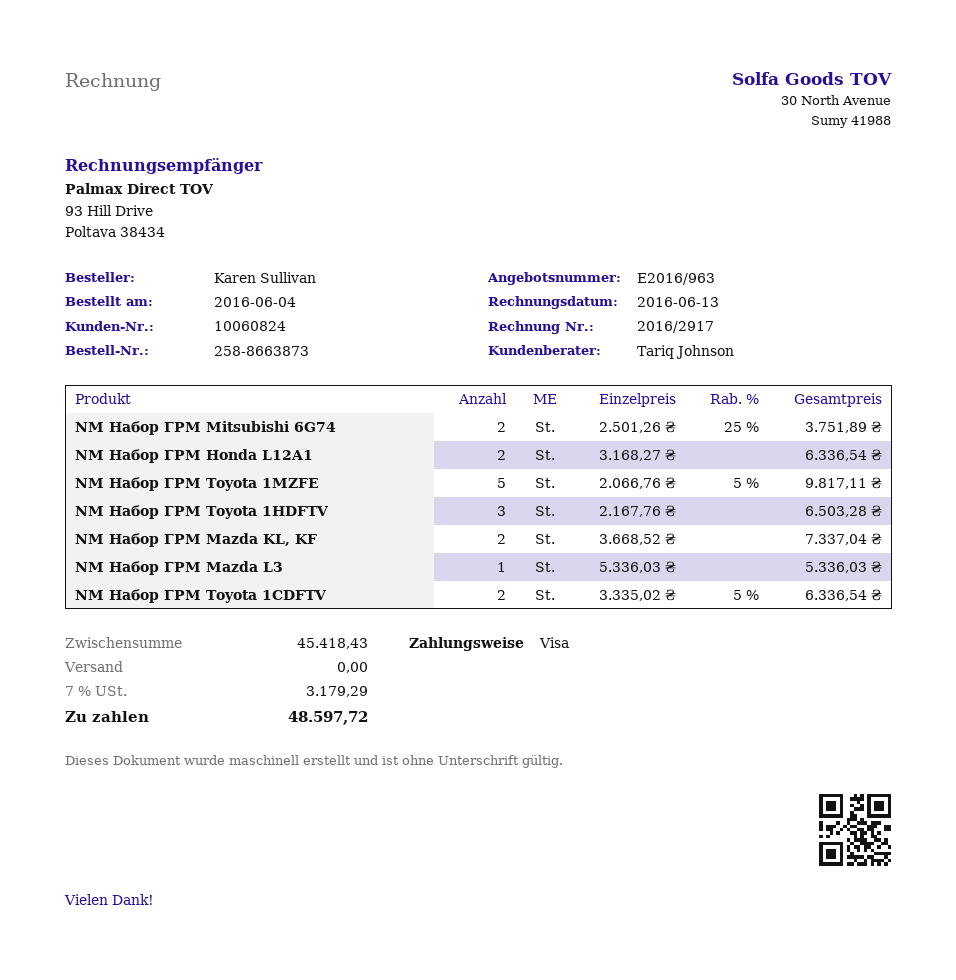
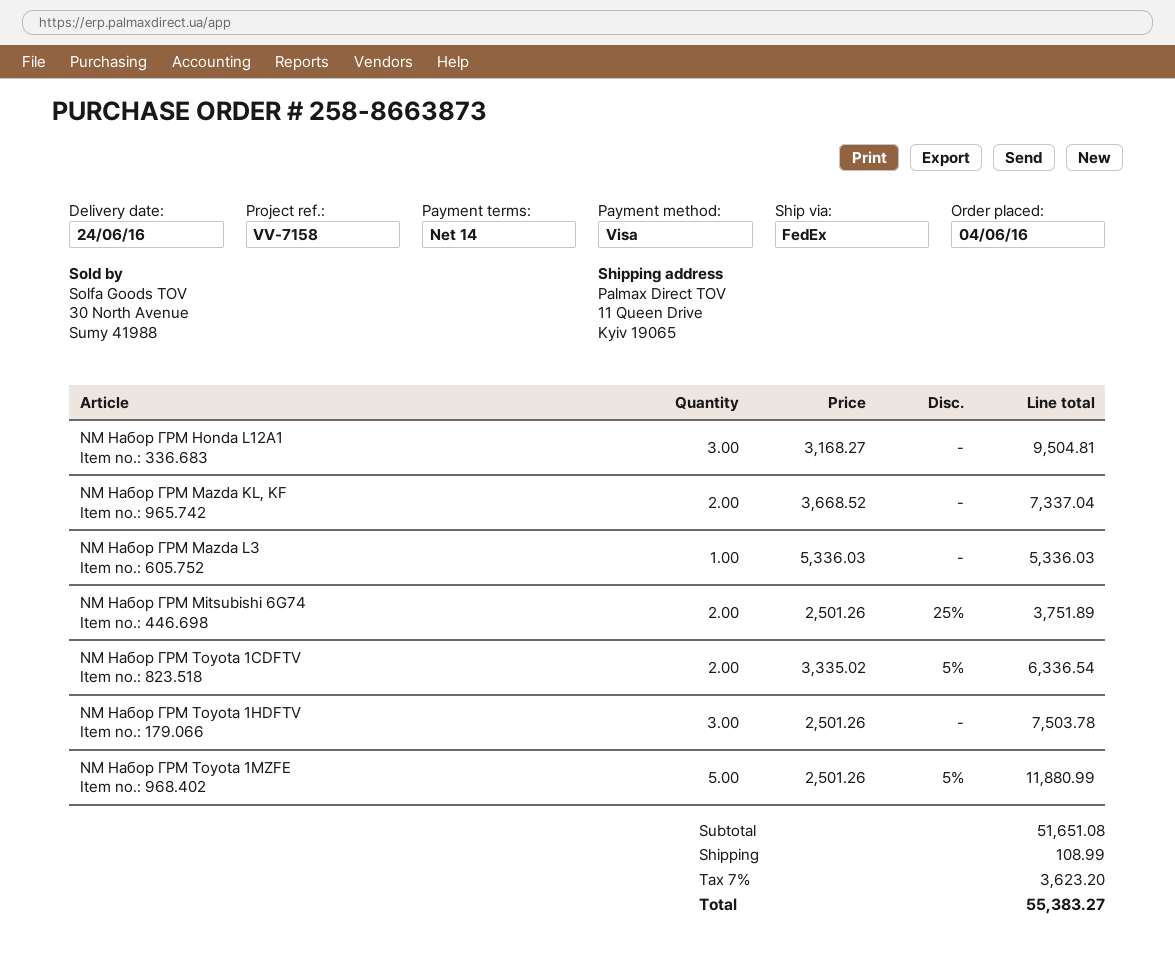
NM Набор ГРМ Honda L12A1: 2 x 3168.27 = 6336.54 -> 3 x 3168.27 = 9504.81
NM Набор ГРМ Toyota 1MZFE: 5 x 2066.76 - 5% = 9817.11 -> 5 x 2501.26 - 5% = 11880.99
NM Набор ГРМ Toyota 1HDFTV: 3 x 2167.76 = 6503.28 -> 3 x 2501.26 = 7503.78
subtotal: 45418.43 -> 51651.08
shipping: 0.00 -> 108.99
tax: 7% = 3179.29 -> 7% = 3623.20
total: 48597.72 -> 55383.27

